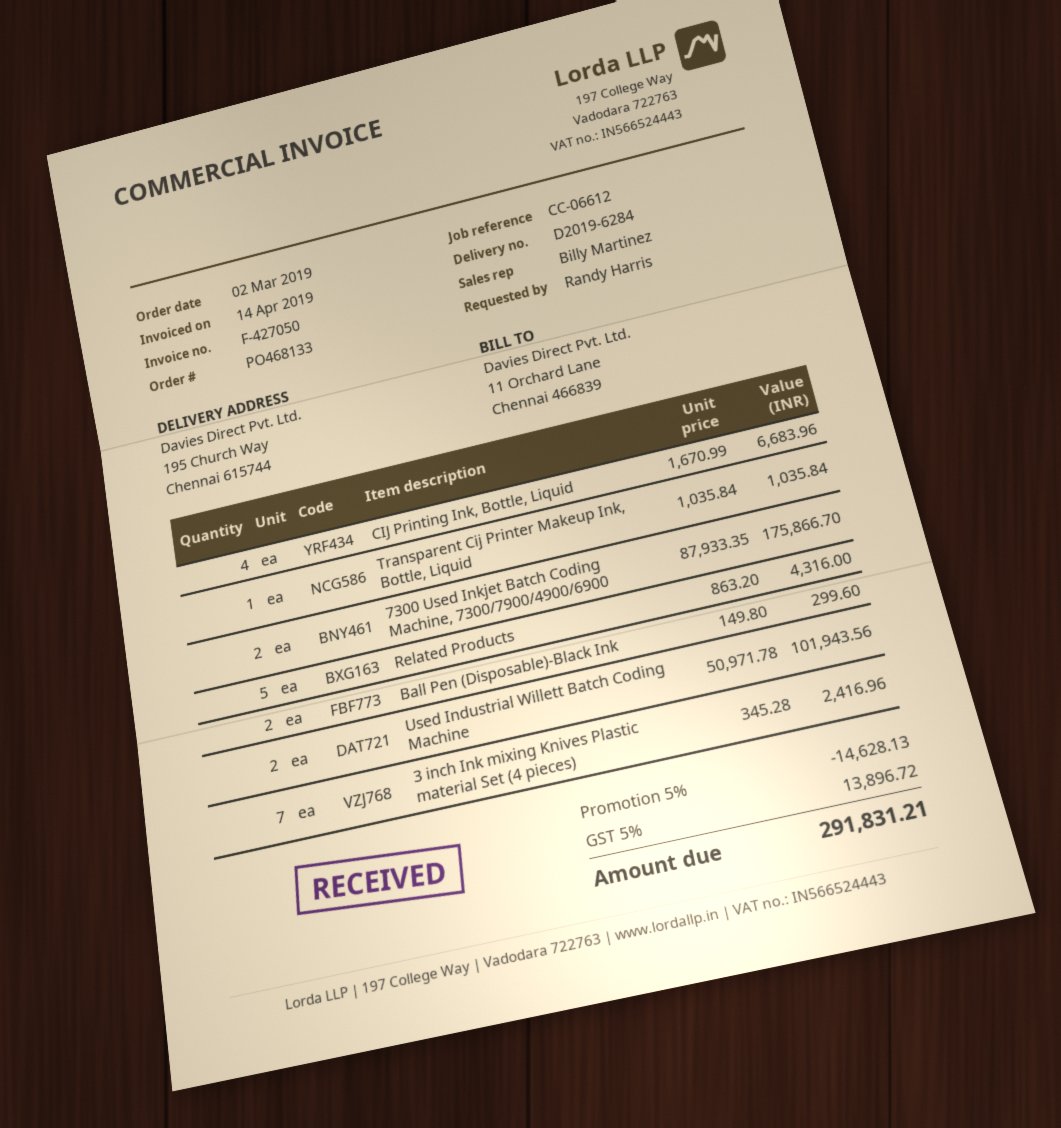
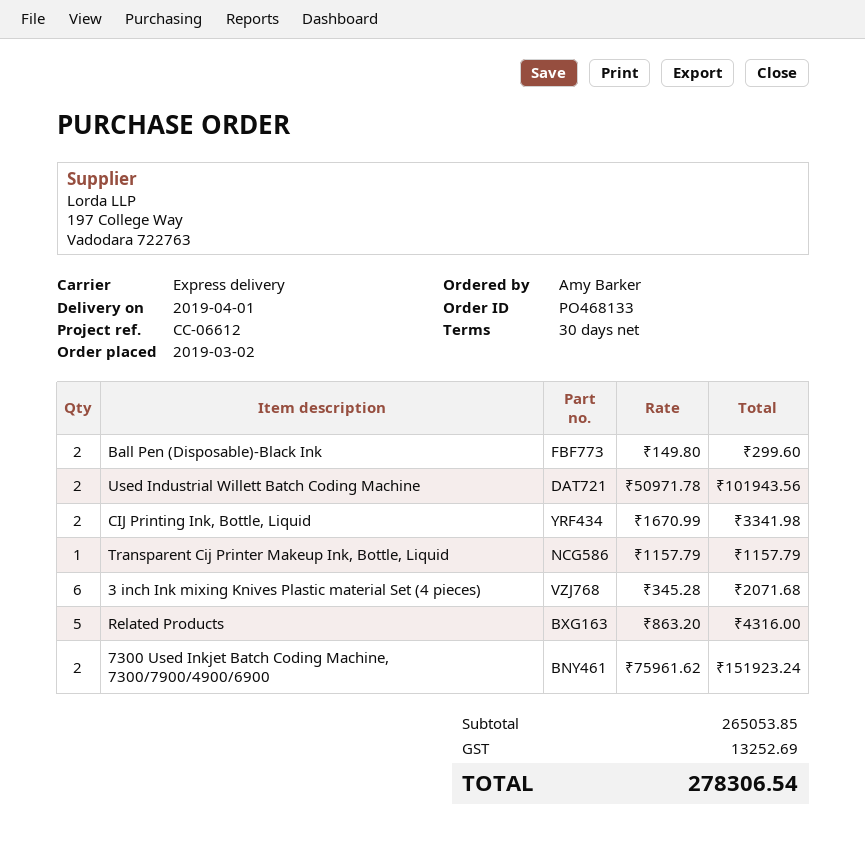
ordered by: Randy Harris -> Amy Barker
CIJ Printing Ink, Bottle, Liquid: 4 x 1670.99 = 6683.96 -> 2 x 1670.99 = 3341.98
Transparent Cij Printer Makeup Ink, Bottle, Liquid: 1 x 1035.84 = 1035.84 -> 1 x 1157.79 = 1157.79
7300 Used Inkjet Batch Coding Machine, 7300/7900/4900/6900: 2 x 87933.35 = 175866.70 -> 2 x 75961.62 = 151923.24
3 inch Ink mixing Knives Plastic material Set (4 pieces): 7 x 345.28 = 2416.96 -> 6 x 345.28 = 2071.68
discount: 5% = 14628.13 -> none
tax: 13896.72 -> 13252.69
total: 291831.21 -> 278306.54

